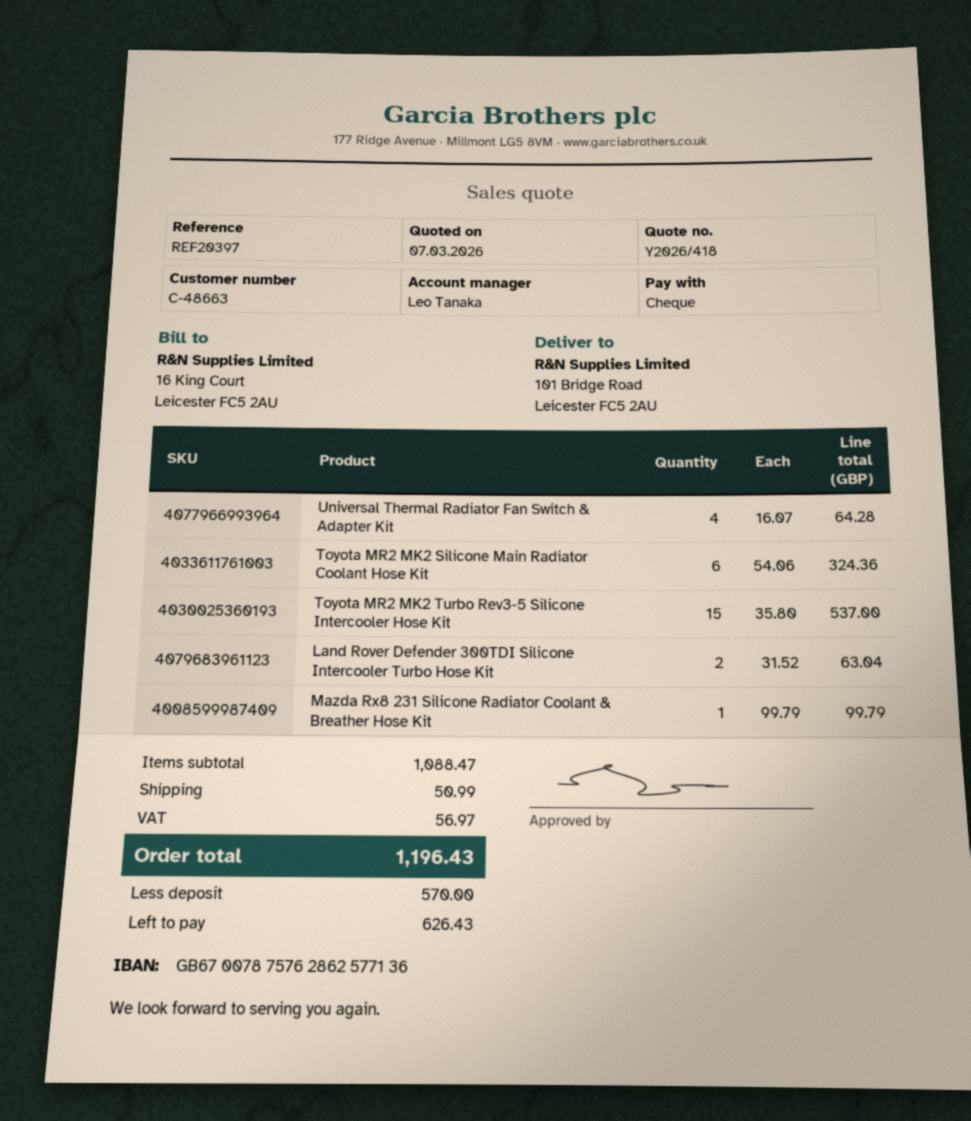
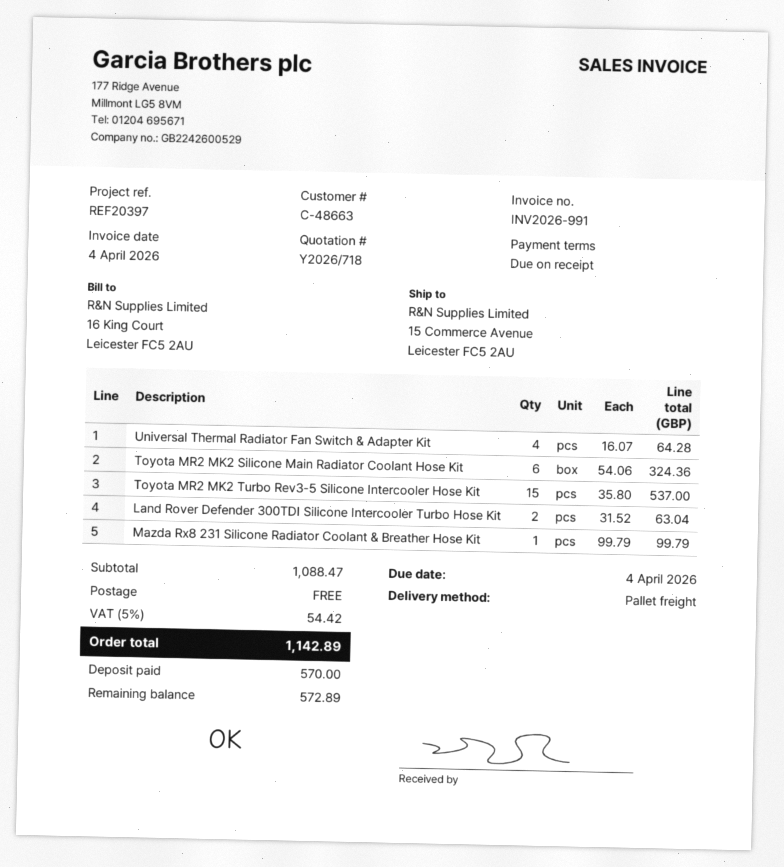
quote number: Y2026/418 -> Y2026/718
ship to: 101 Bridge Road, Leicester FC5 2AU -> 15 Commerce Avenue, Leicester FC5 2AU
shipping: 50.99 -> 0.00
tax: 56.97 -> 54.42
total: 1196.43 -> 1142.89
balance: 626.43 -> 572.89

